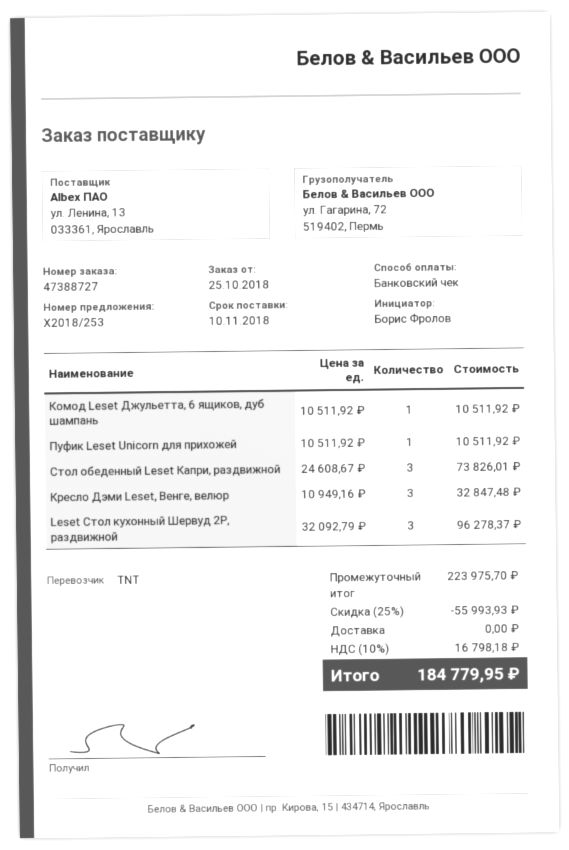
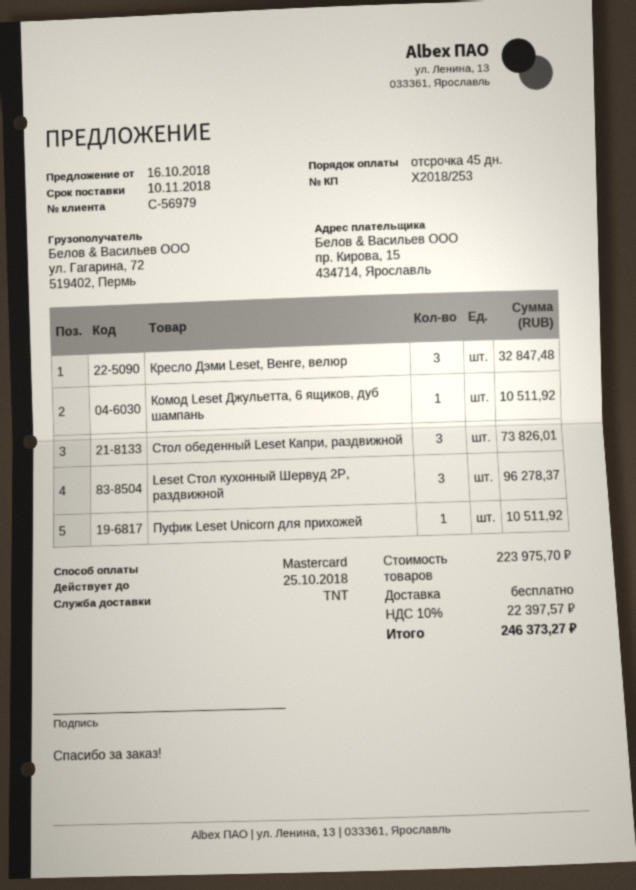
payment method: cheque -> Mastercard
discount: 25% = 55993.93 -> none
tax: 10% = 16798.18 -> 10% = 22397.57
total: 184779.95 -> 246373.27

